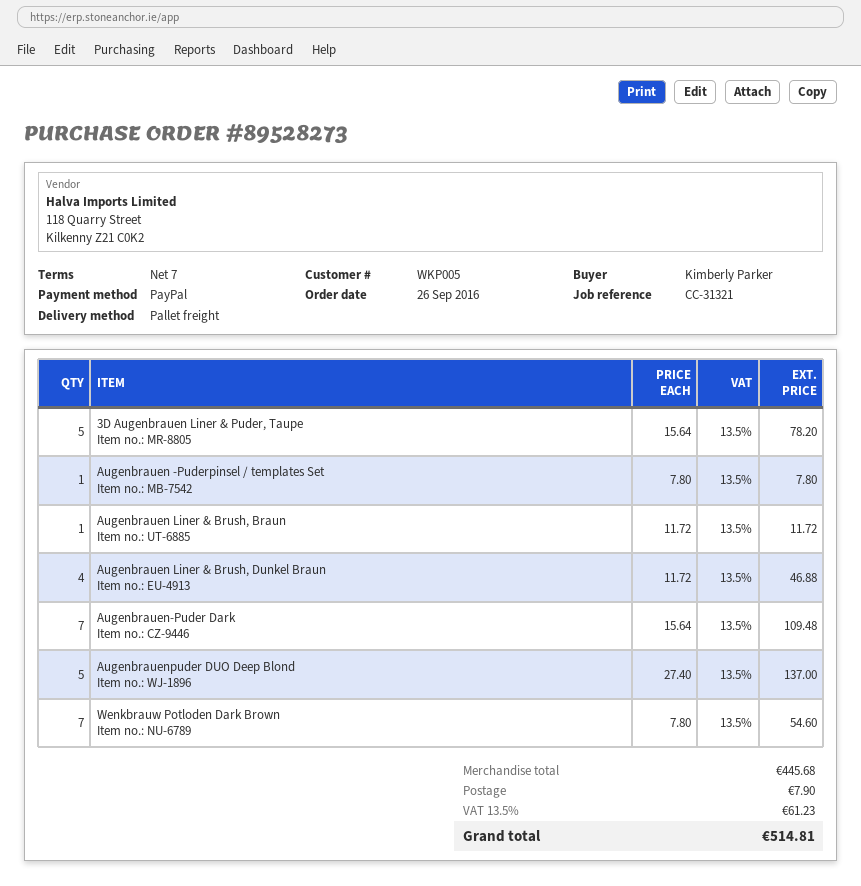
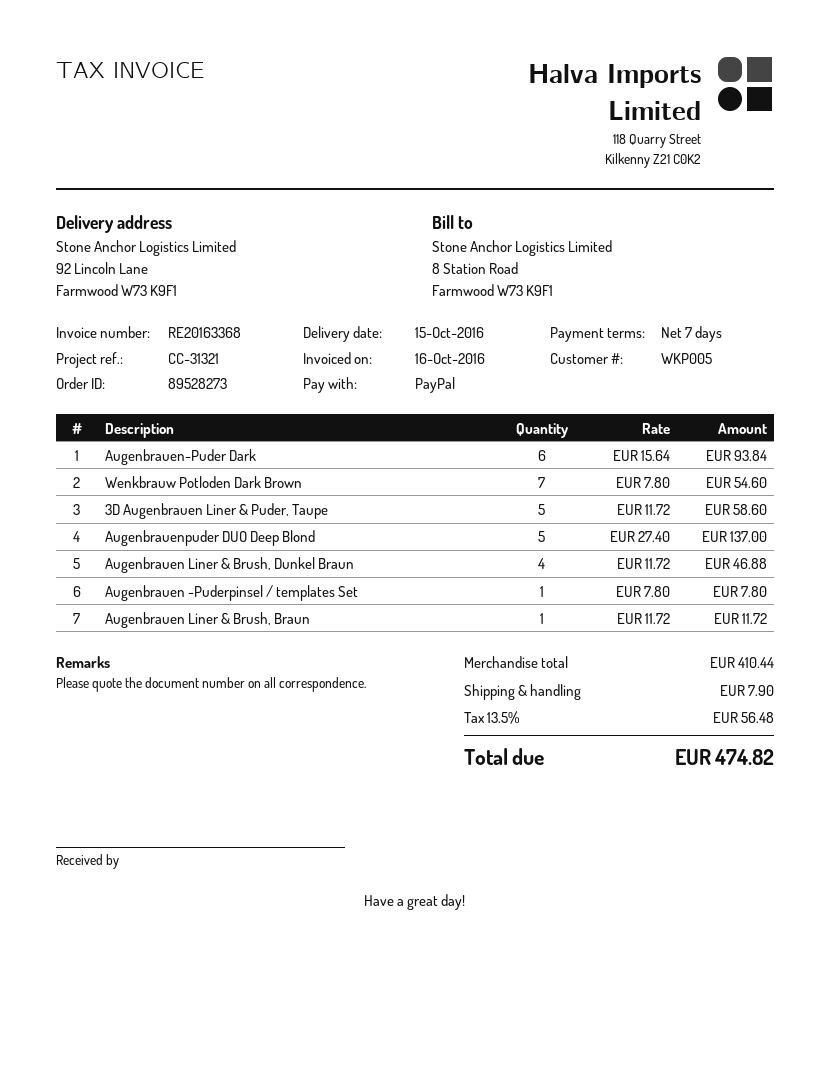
3D Augenbrauen Liner & Puder, Taupe: 5 x 15.64 = 78.20 -> 5 x 11.72 = 58.60
Augenbrauen-Puder Dark: 7 x 15.64 = 109.48 -> 6 x 15.64 = 93.84
subtotal: 445.68 -> 410.44
tax: 13.5% = 61.23 -> 13.5% = 56.48
total: 514.81 -> 474.82

